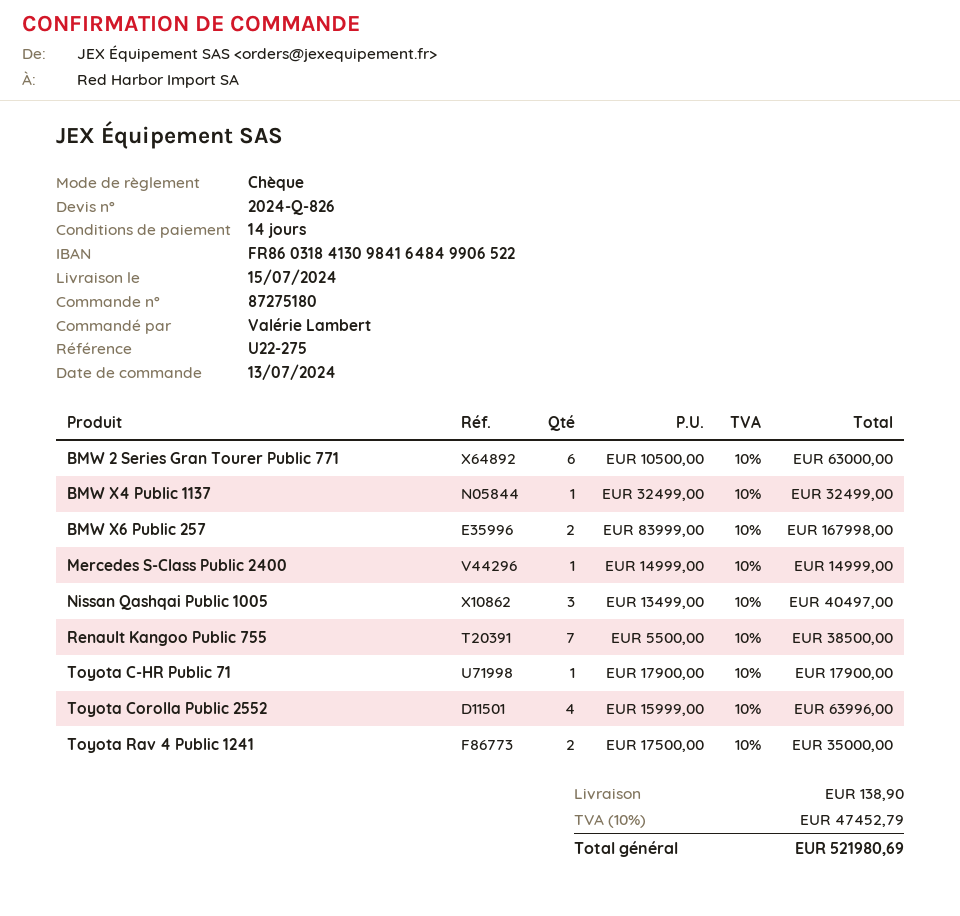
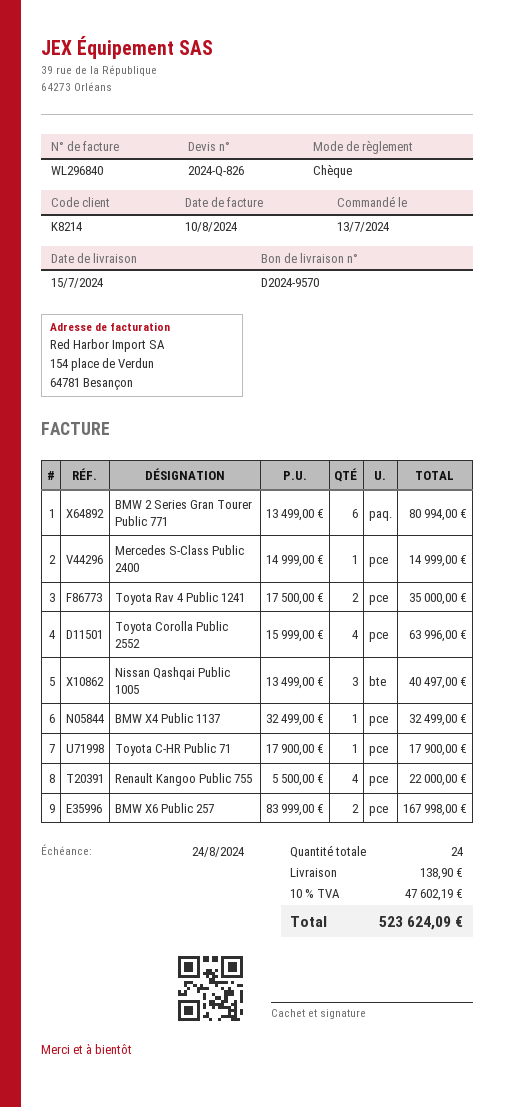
BMW 2 Series Gran Tourer Public 771: 6 x 10500.00 = 63000.00 -> 6 x 13499.00 = 80994.00
Renault Kangoo Public 755: 7 x 5500.00 = 38500.00 -> 4 x 5500.00 = 22000.00
tax: 10% = 47452.79 -> 10% = 47602.19
total: 521980.69 -> 523624.09

